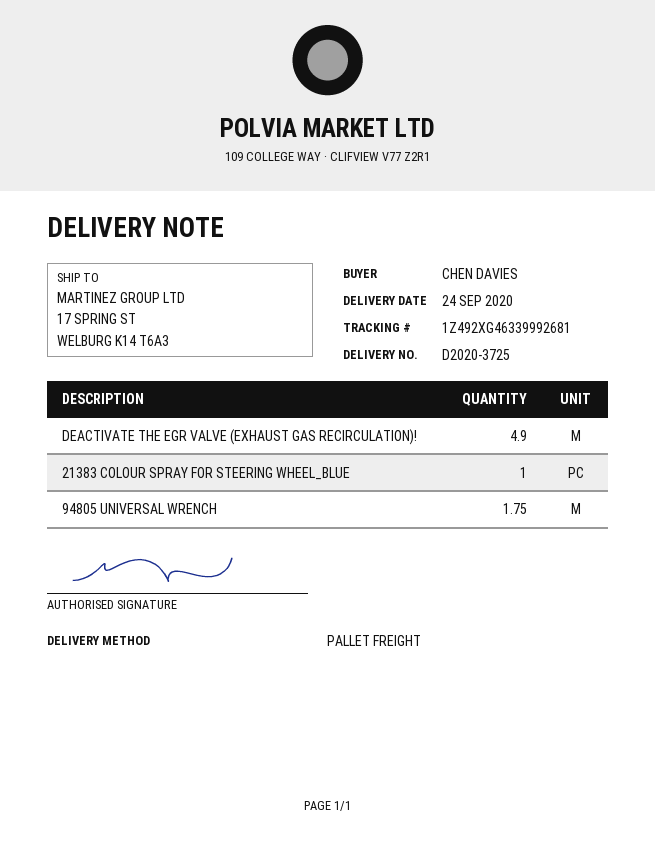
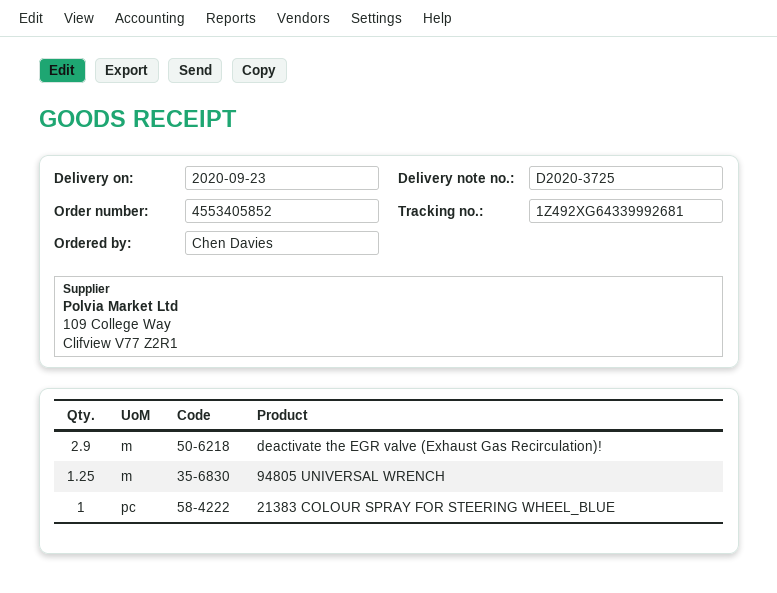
delivery date: 2020-09-24 -> 2020-09-23
tracking number: 1Z492XG46339992681 -> 1Z492XG64339992681
DEACTIVATE THE EGR VALVE (EXHAUST GAS RECIRCULATION)!: 4.9 -> 2.9
94805 UNIVERSAL WRENCH: 1.75 -> 1.25

